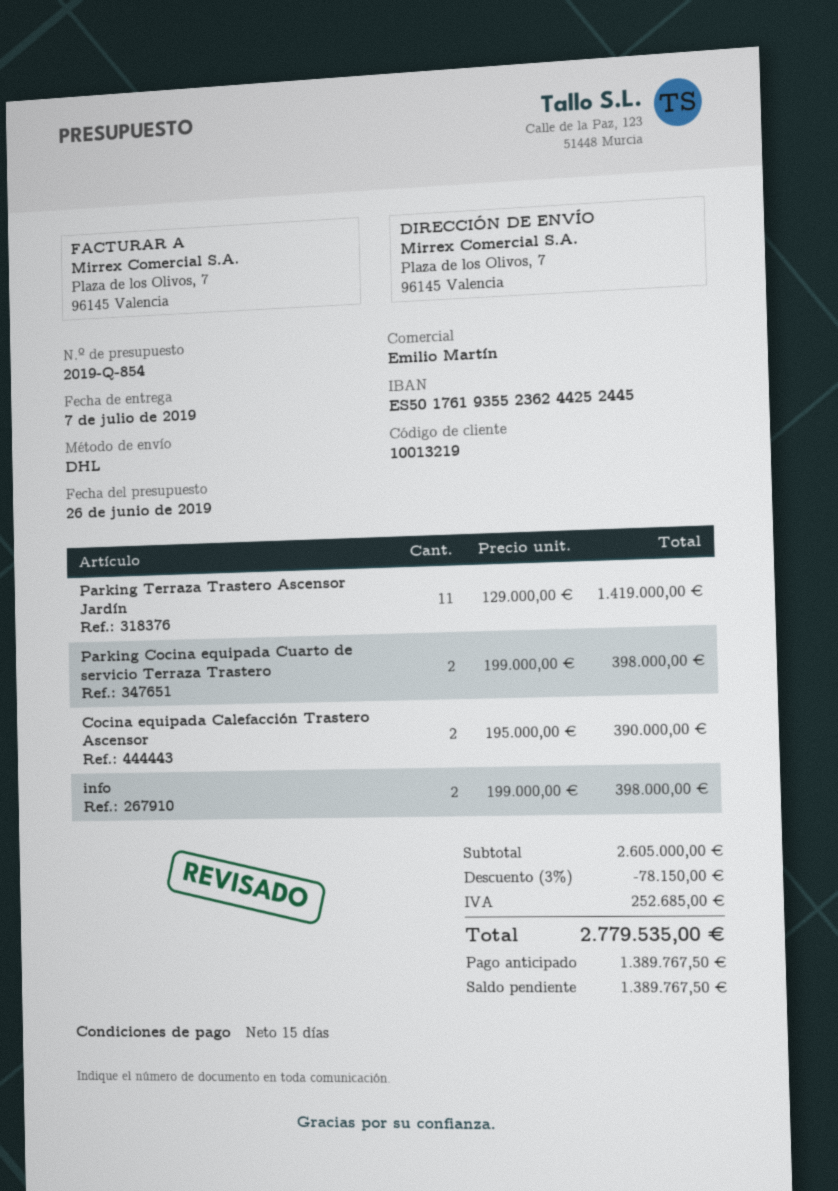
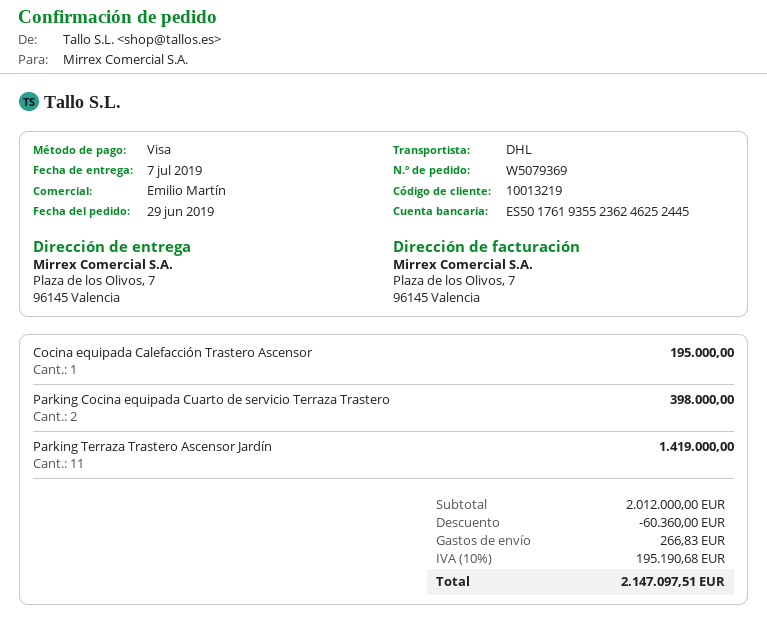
bank account: ES5017619355236244252445 -> ES5017619355236246252445
Cocina equipada Calefacción Trastero Ascensor: 2 for 390000.00 -> 1 for 195000.00
info: 2 for 398000.00 -> none
subtotal: 2605000.00 -> 2012000.00
discount: 78150.00 -> 60360.00
shipping: none -> 266.83
tax: 252685.00 -> 195190.68
total: 2779535.00 -> 2147097.51

